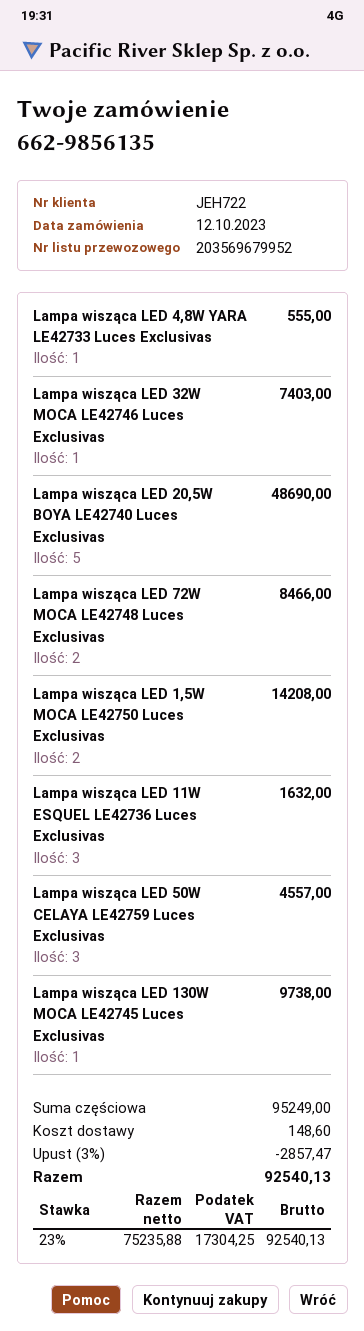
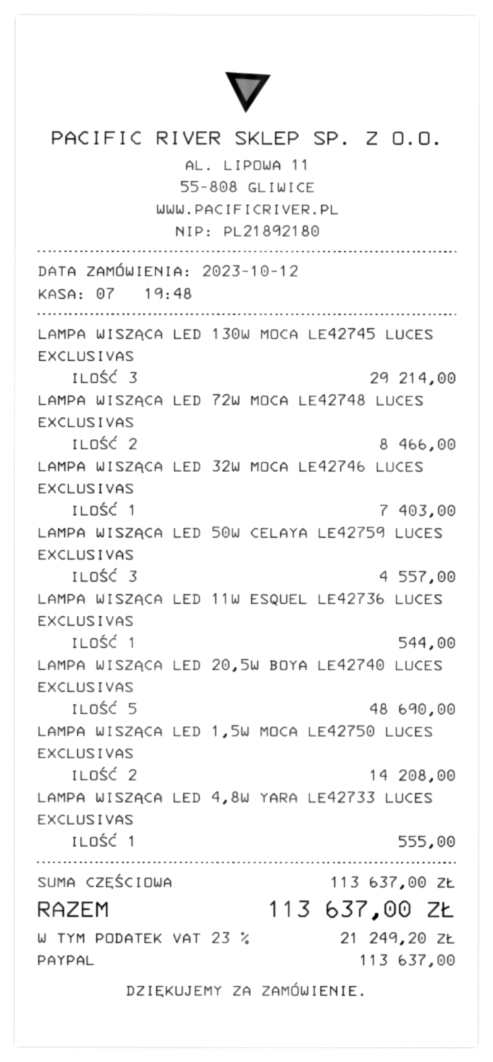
Lampa wisząca LED 11W ESQUEL LE42736 Luces Exclusivas: 3 for 1632.00 -> 1 for 544.00
Lampa wisząca LED 130W MOCA LE42745 Luces Exclusivas: 1 for 9738.00 -> 3 for 29214.00
subtotal: 95249.00 -> 113637.00
discount: 3% = 2857.47 -> none
shipping: 148.60 -> none
tax: 23% = 17304.25 -> 23% = 21249.20
total: 92540.13 -> 113637.00

